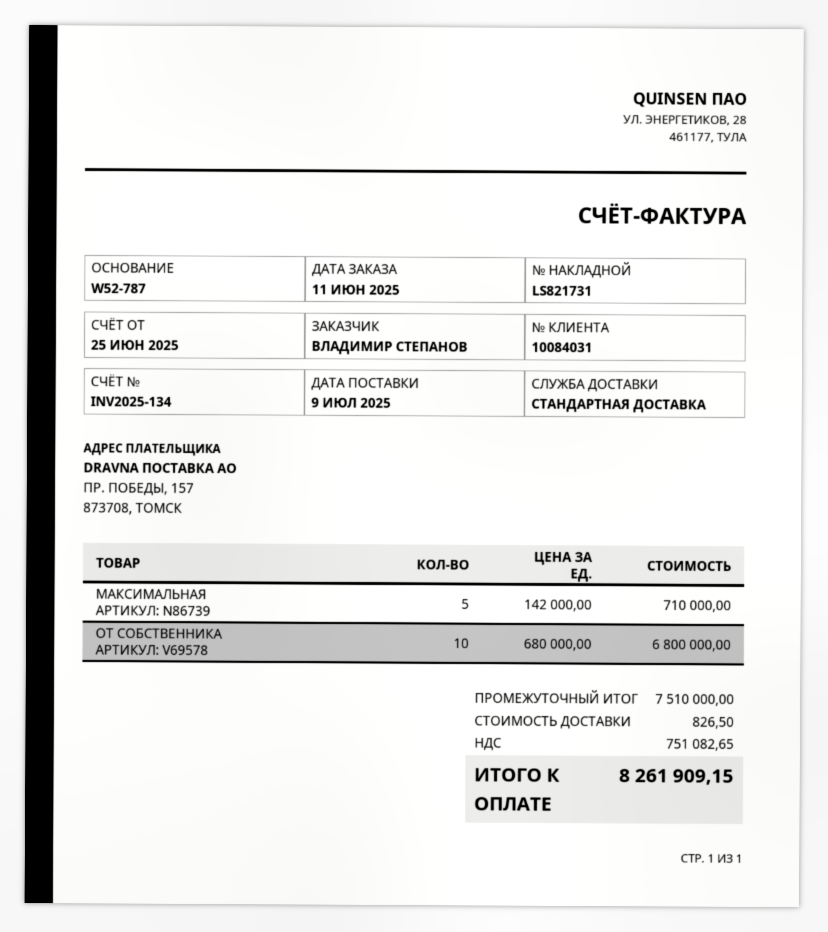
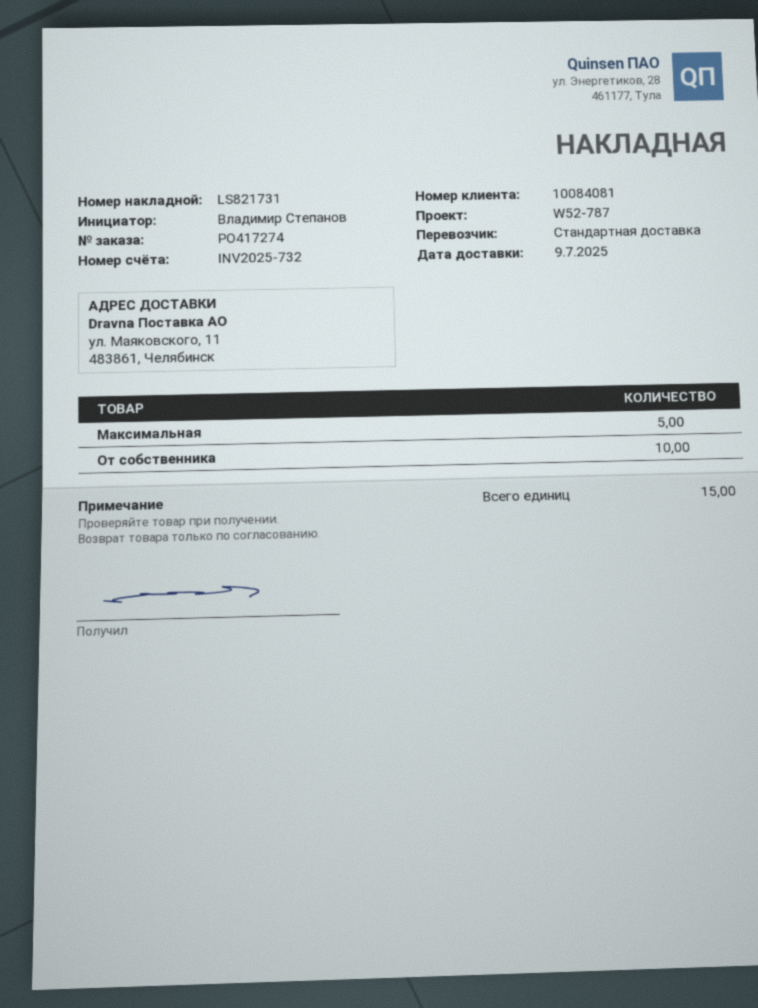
invoice number: INV2025-134 -> INV2025-732
customer number: 10084031 -> 10084081

